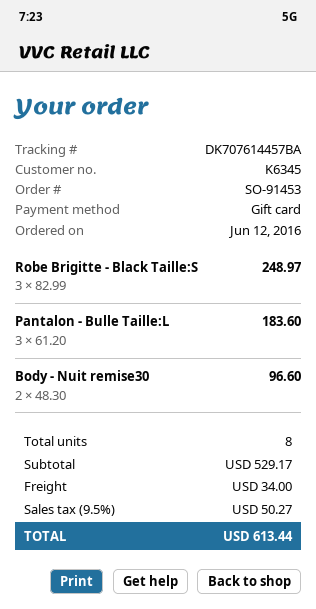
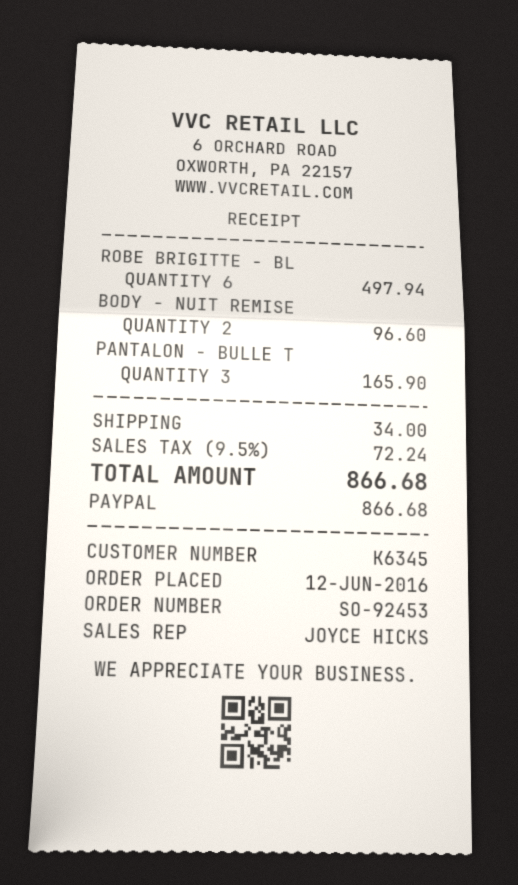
order number: SO-91453 -> SO-92453
payment method: gift card -> PayPal
Robe Brigitte - Black Taille:S: 3 for 248.97 -> 6 for 497.94
Pantalon - Bulle Taille:L: 3 for 183.60 -> 3 for 165.90
tax: 9.5% = 50.27 -> 9.5% = 72.24
total: 613.44 -> 866.68

